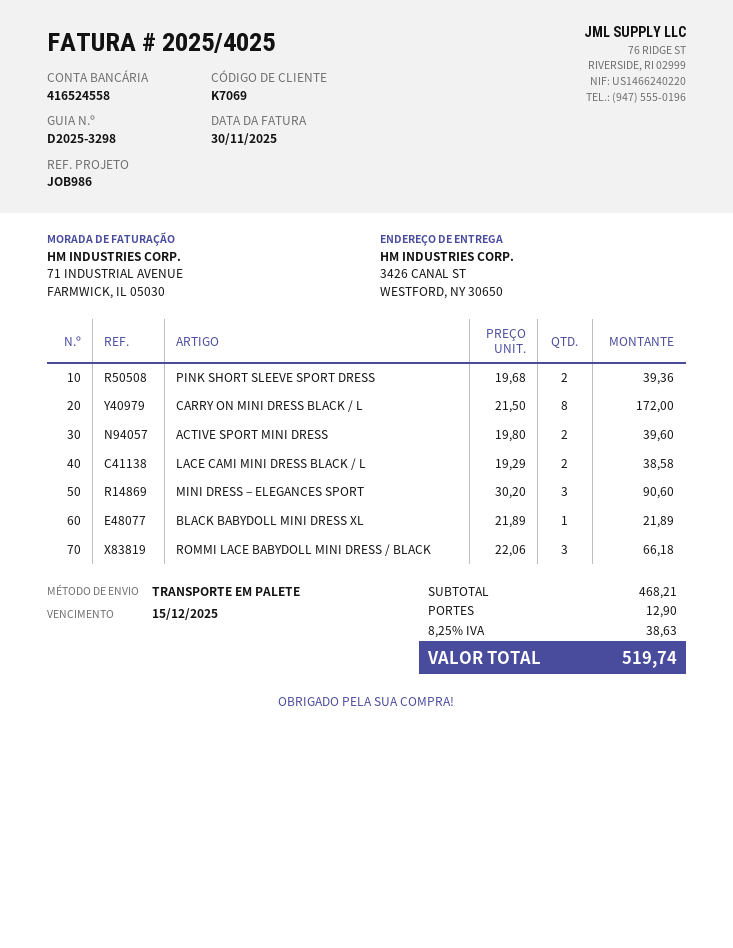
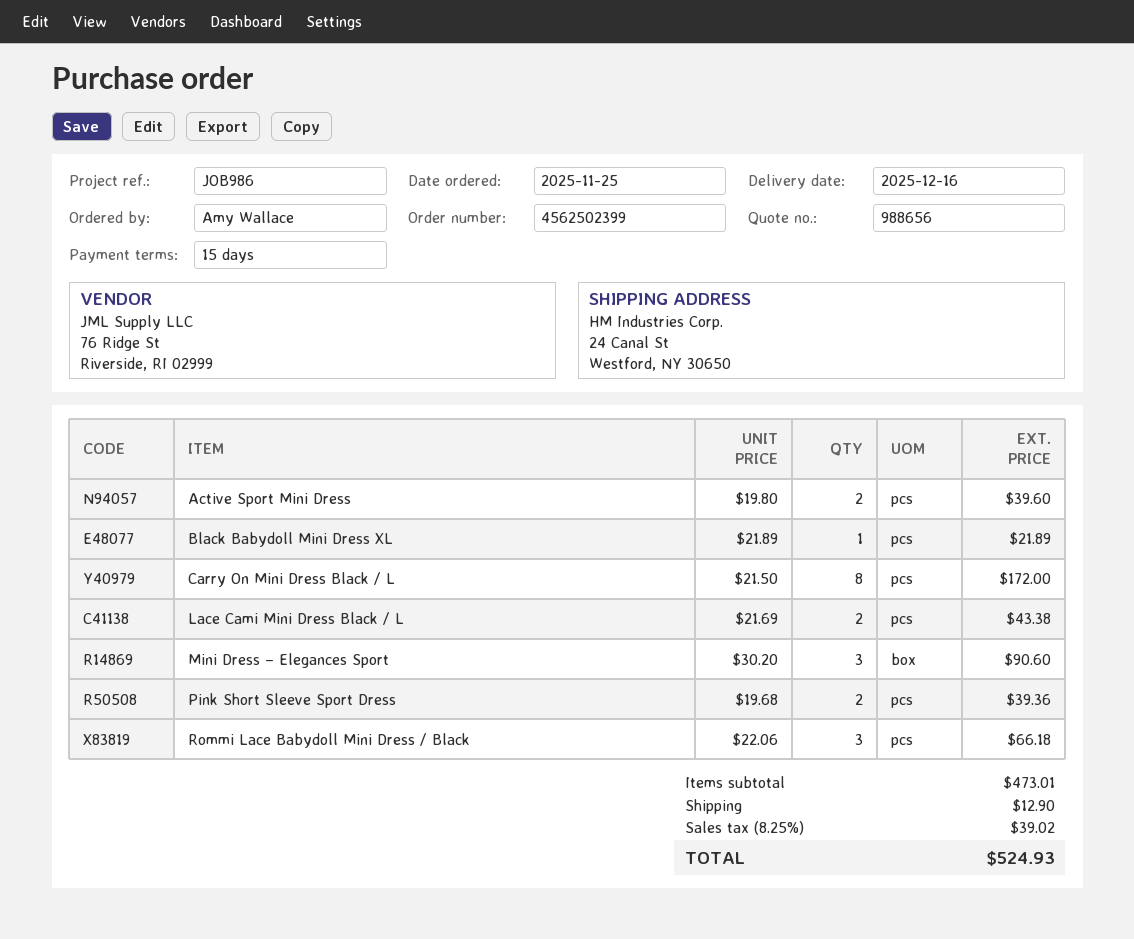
ship to: 3426 CANAL ST, WESTFORD, NY 30650 -> 24 Canal St, Westford, NY 30650
LACE CAMI MINI DRESS BLACK / L: 2 x 19.29 = 38.58 -> 2 x 21.69 = 43.38
subtotal: 468.21 -> 473.01
tax: 8.25% = 38.63 -> 8.25% = 39.02
total: 519.74 -> 524.93

